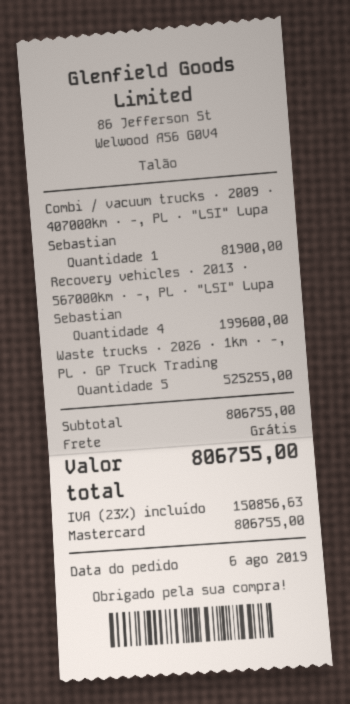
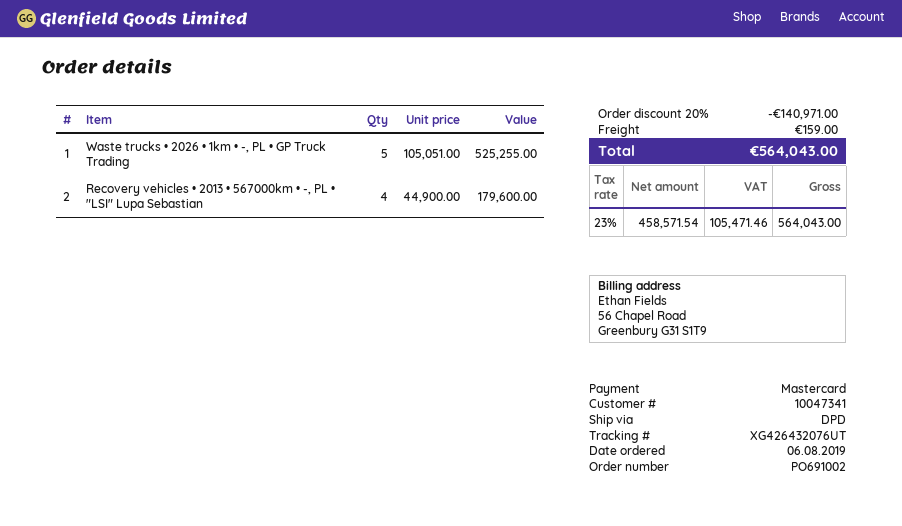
Combi / vacuum trucks • 2009 • 407000km • -, PL • "LSI" Lupa Sebastian: 1 for 81900.00 -> none
Recovery vehicles • 2013 • 567000km • -, PL • "LSI" Lupa Sebastian: 4 for 199600.00 -> 4 for 179600.00
discount: none -> 20% = 140971.00
shipping: 0.00 -> 159.00
tax: 23% = 150856.63 -> 23% = 105471.46
total: 806755.00 -> 564043.00

